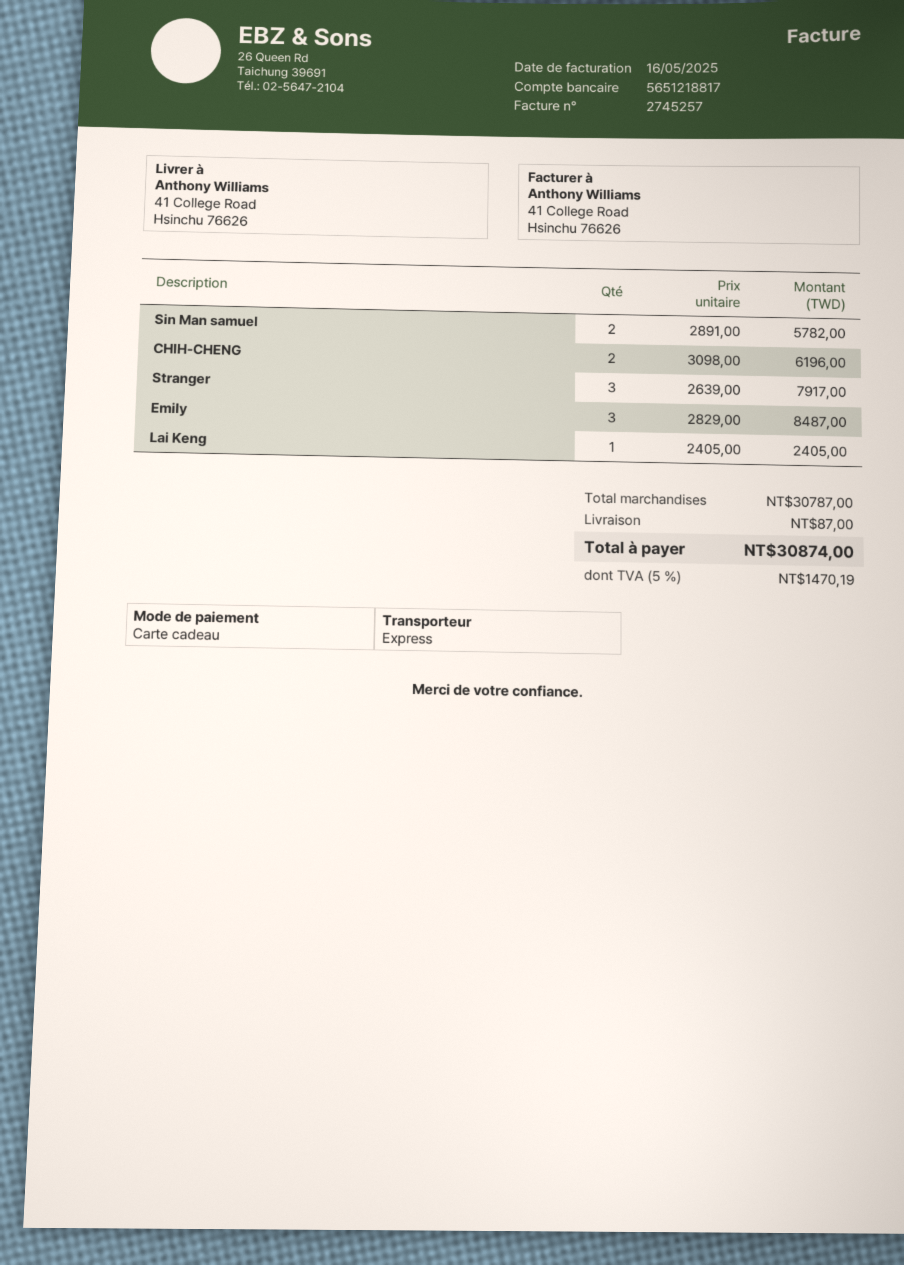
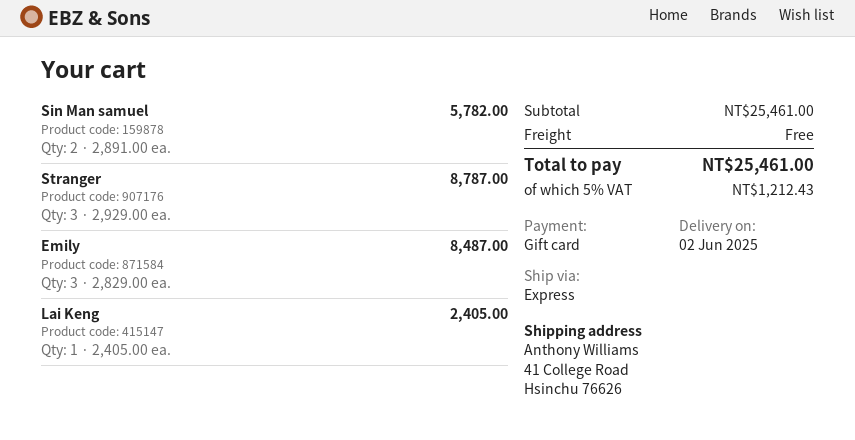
CHIH-CHENG: 2 x 3098.00 = 6196.00 -> none
Stranger: 3 x 2639.00 = 7917.00 -> 3 x 2929.00 = 8787.00
subtotal: 30787.00 -> 25461.00
shipping: 87.00 -> 0.00
tax: 5% = 1470.19 -> 5% = 1212.43
total: 30874.00 -> 25461.00

